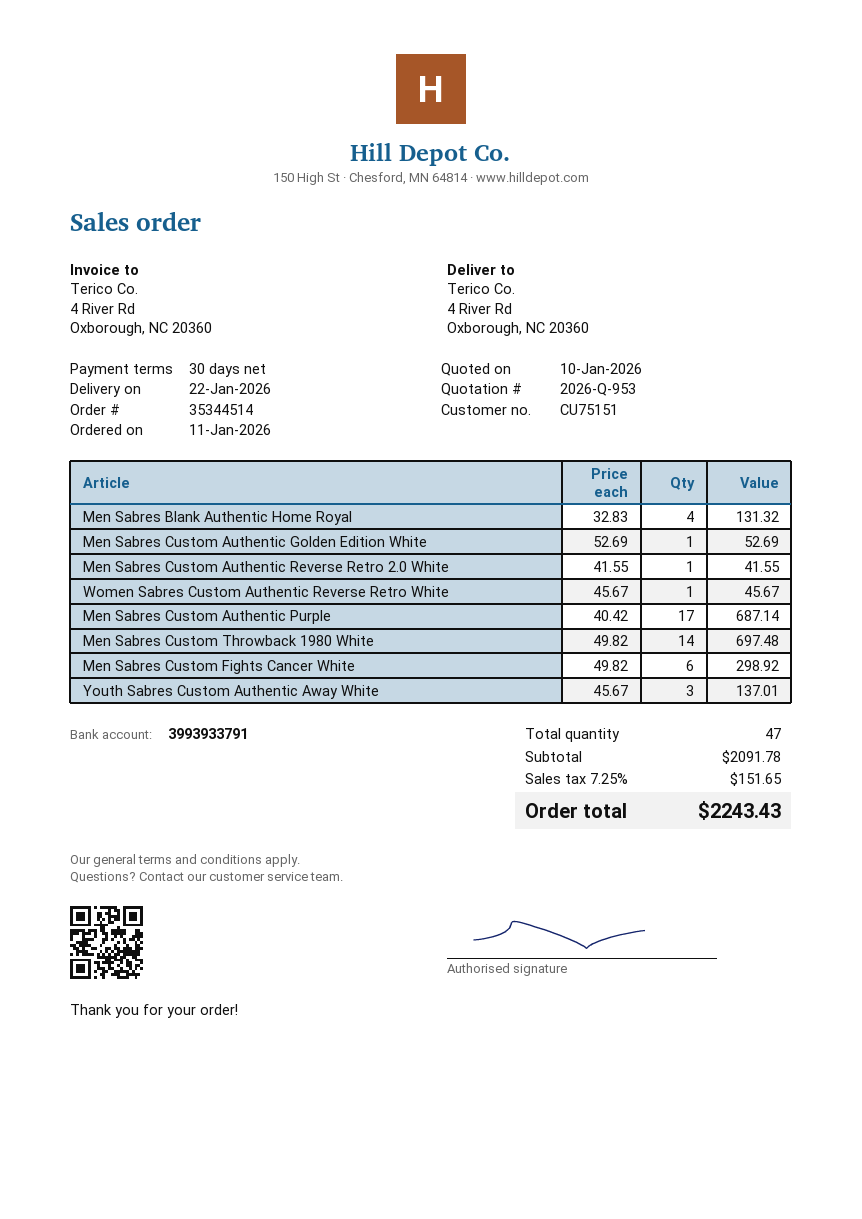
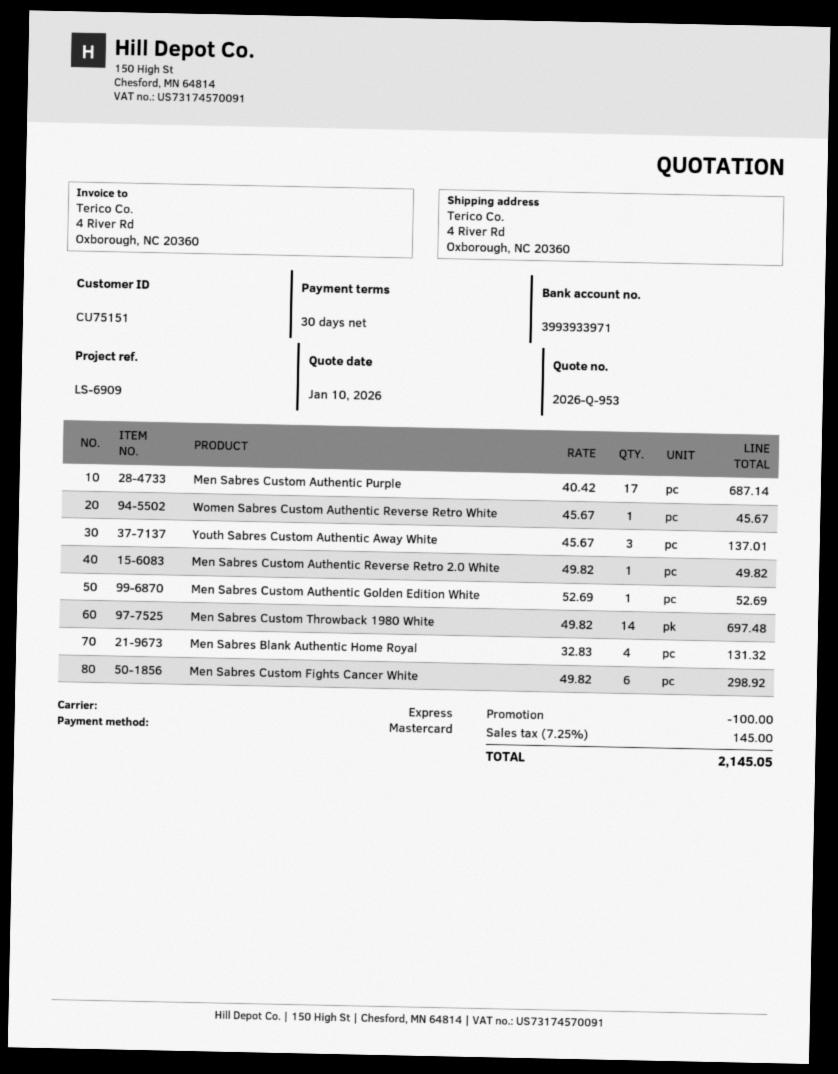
bank account: 3993933791 -> 3993933971
Men Sabres Custom Authentic Reverse Retro 2.0 White: 1 x 41.55 = 41.55 -> 1 x 49.82 = 49.82
discount: none -> 100.00
tax: 7.25% = 151.65 -> 7.25% = 145.00
total: 2243.43 -> 2145.05

